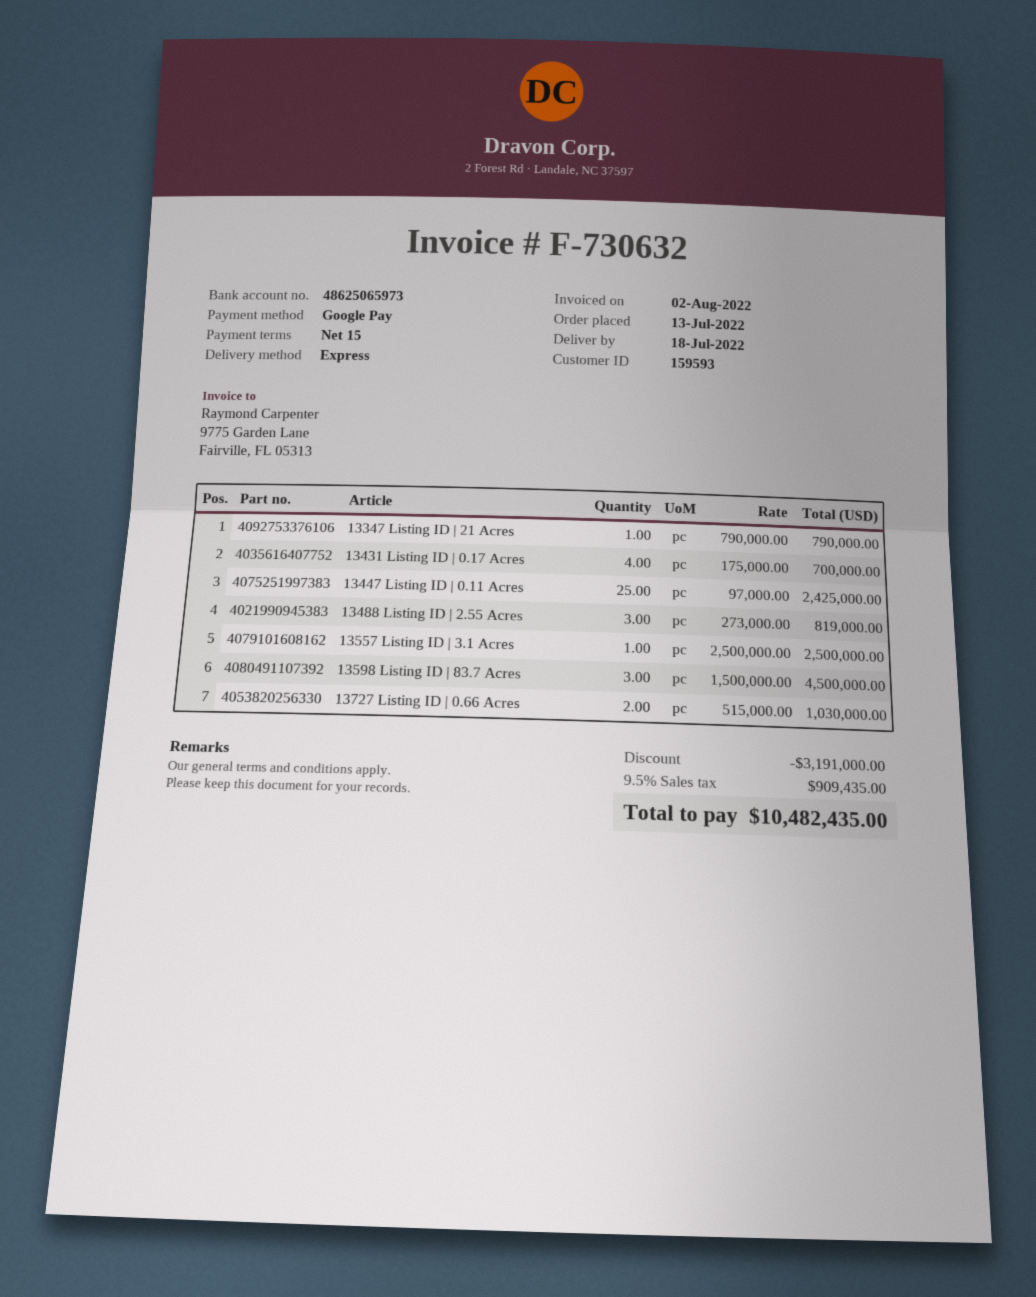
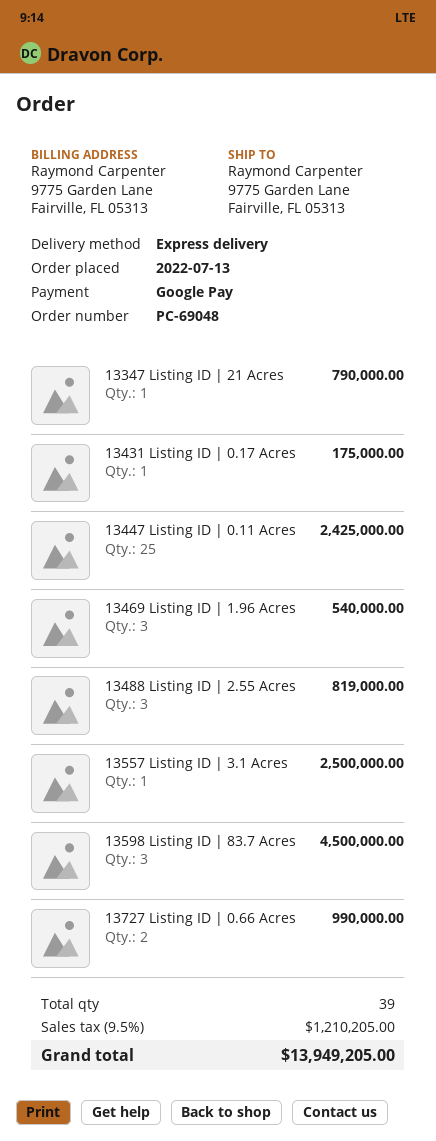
13431 Listing ID | 0.17 Acres: 4 for 700000.00 -> 1 for 175000.00
13727 Listing ID | 0.66 Acres: 2 for 1030000.00 -> 2 for 990000.00
13469 Listing ID | 1.96 Acres: none -> 3 for 540000.00
discount: 3191000.00 -> none
tax: 9.5% = 909435.00 -> 9.5% = 1210205.00
total: 10482435.00 -> 13949205.00

